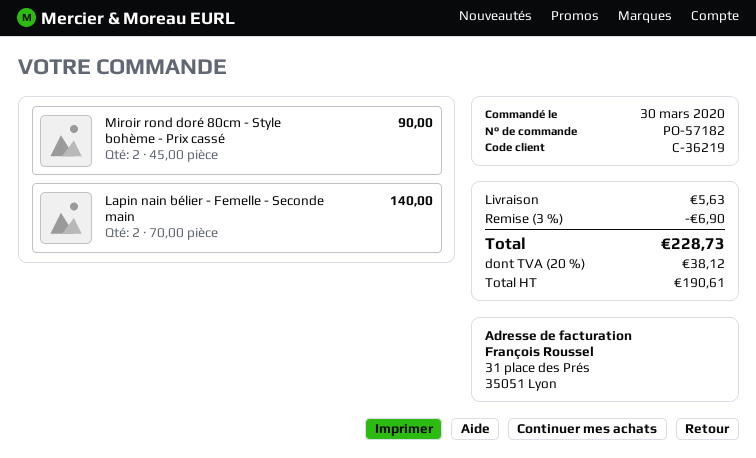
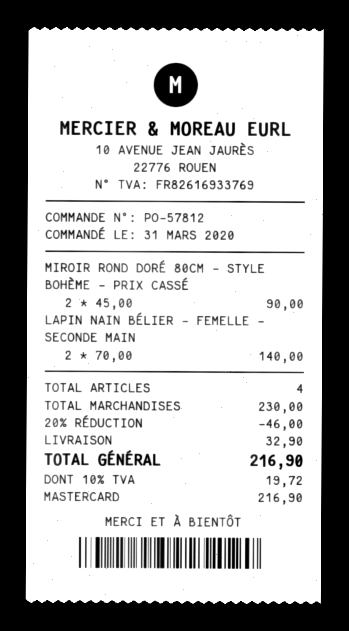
order number: PO-57182 -> PO-57812
order date: 2020-03-30 -> 2020-03-31
discount: 3% = 6.90 -> 20% = 46.00
shipping: 5.63 -> 32.90
tax: 20% = 38.12 -> 10% = 19.72
total: 228.73 -> 216.90

